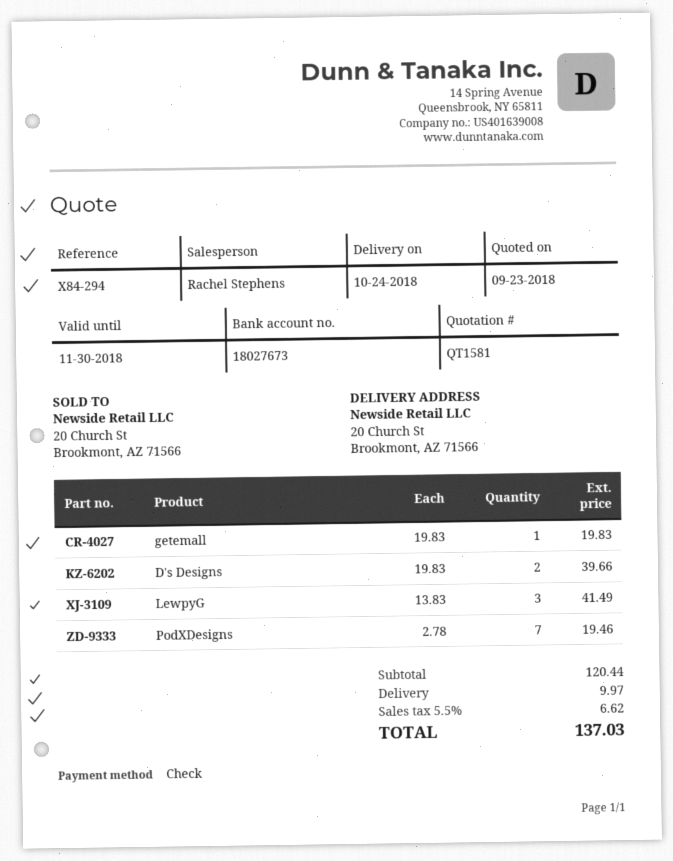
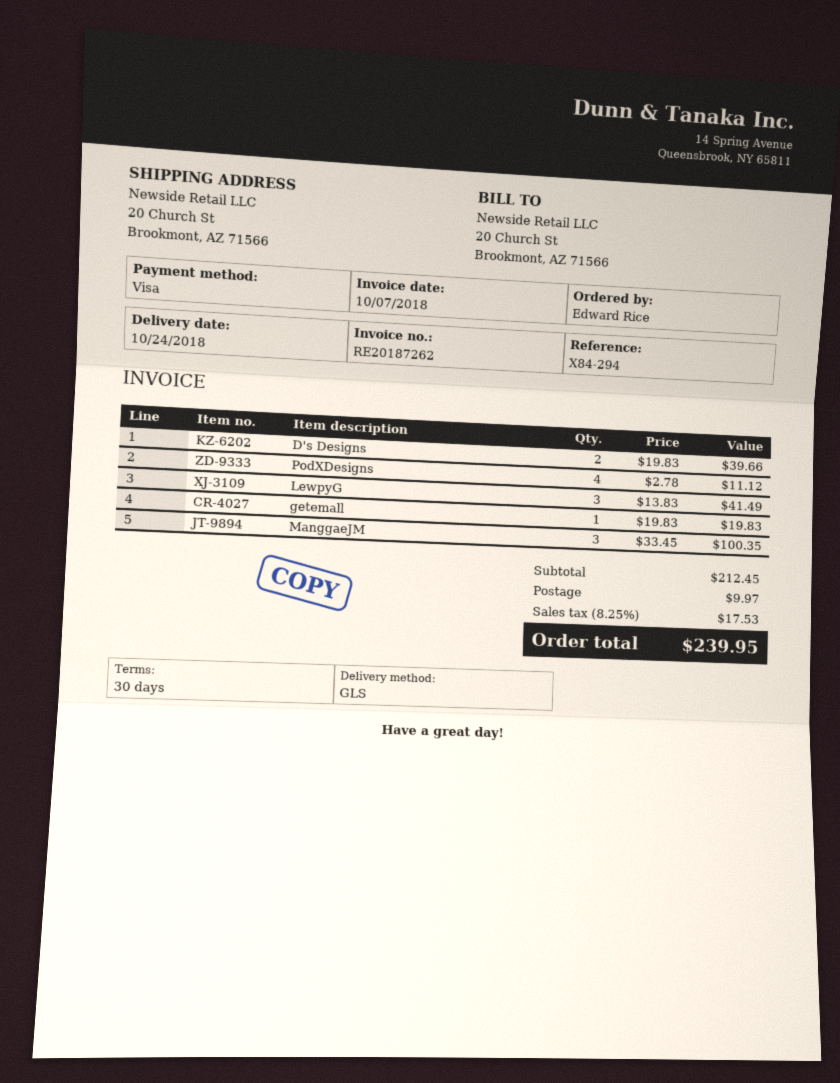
payment method: cheque -> Visa
PodXDesigns: 7 x 2.78 = 19.46 -> 4 x 2.78 = 11.12
ManggaeJM: none -> 3 x 33.45 = 100.35
subtotal: 120.44 -> 212.45
tax: 5.5% = 6.62 -> 8.25% = 17.53
total: 137.03 -> 239.95

